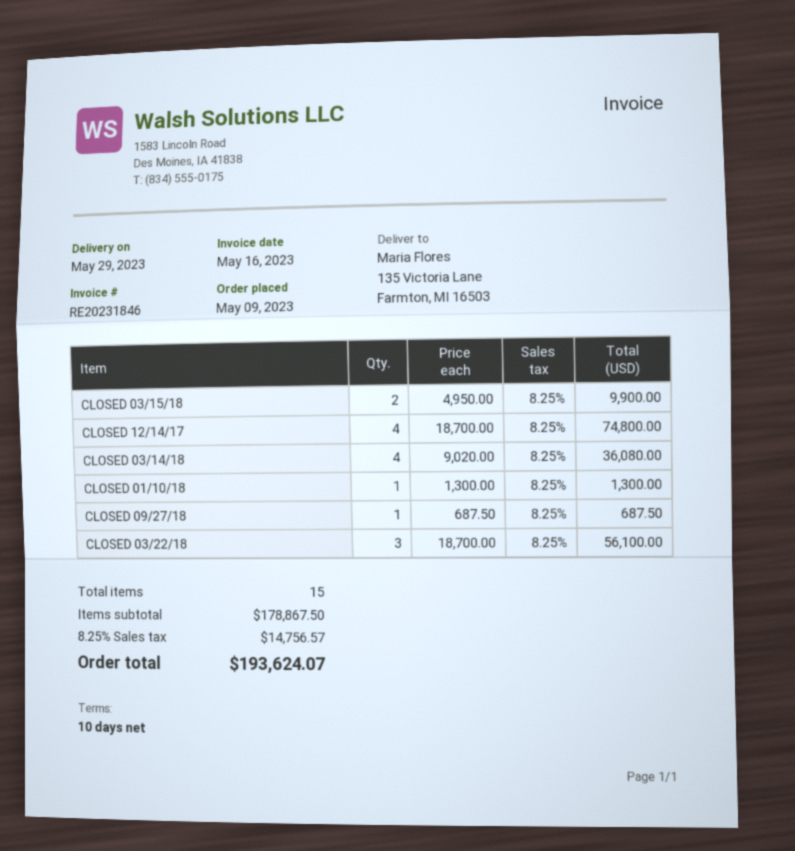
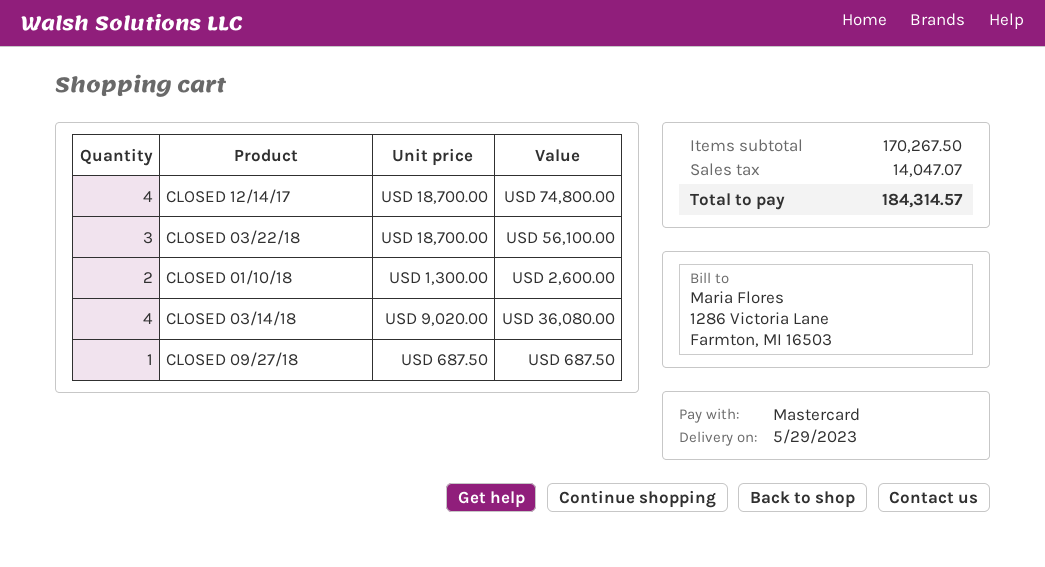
CLOSED 03/15/18: 2 x 4950.00 = 9900.00 -> none
CLOSED 01/10/18: 1 x 1300.00 = 1300.00 -> 2 x 1300.00 = 2600.00
subtotal: 178867.50 -> 170267.50
tax: 14756.57 -> 14047.07
total: 193624.07 -> 184314.57

